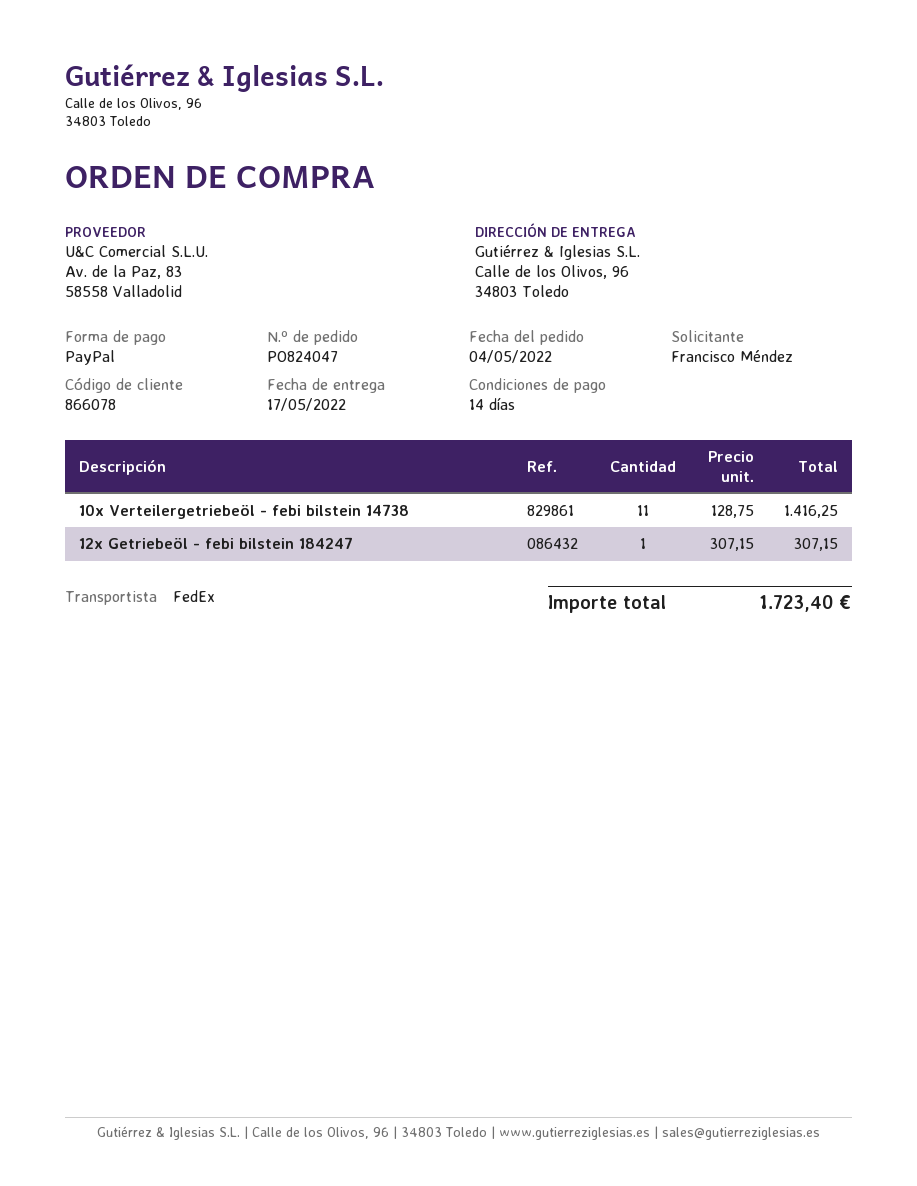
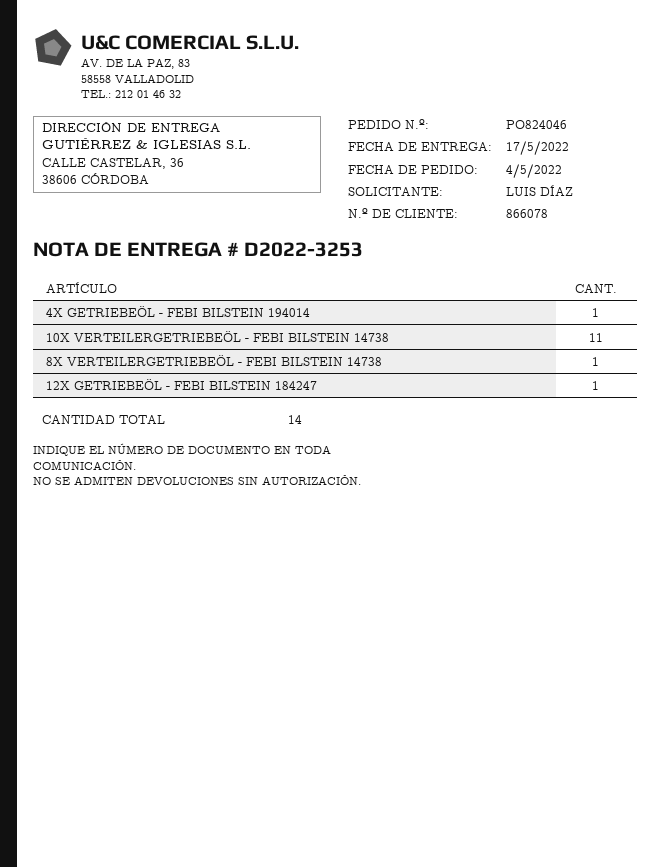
order number: PO824047 -> PO824046
ordered by: Francisco Méndez -> LUIS DÍAZ
ship to: Calle de los Olivos, 96, 34803 Toledo -> CALLE CASTELAR, 36, 38606 CÓRDOBA
4X GETRIEBEÖL - FEBI BILSTEIN 194014: none -> 1
8X VERTEILERGETRIEBEÖL - FEBI BILSTEIN 14738: none -> 1

